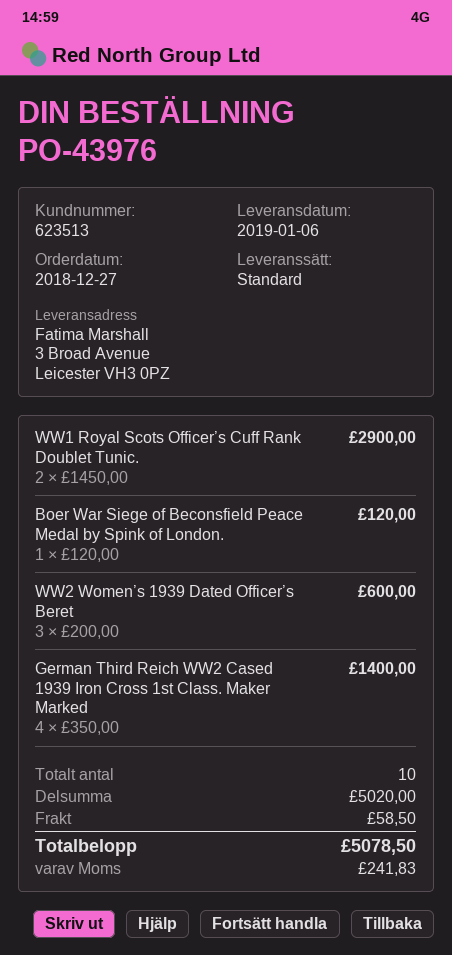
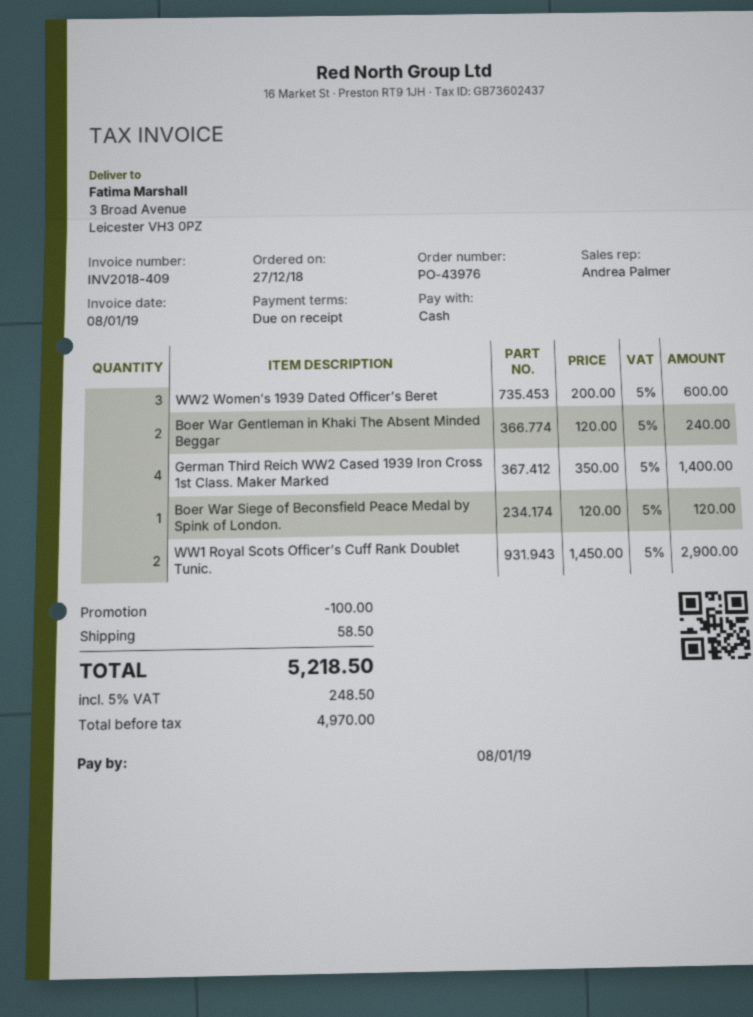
Boer War Gentleman in Khaki The Absent Minded Beggar: none -> 2 x 120.00 = 240.00
discount: none -> 100.00
tax: 241.83 -> 248.50
total: 5078.50 -> 5218.50

